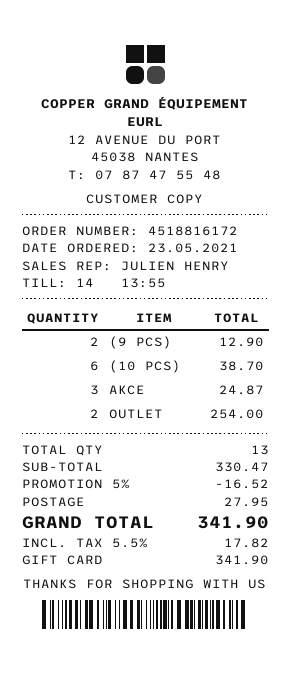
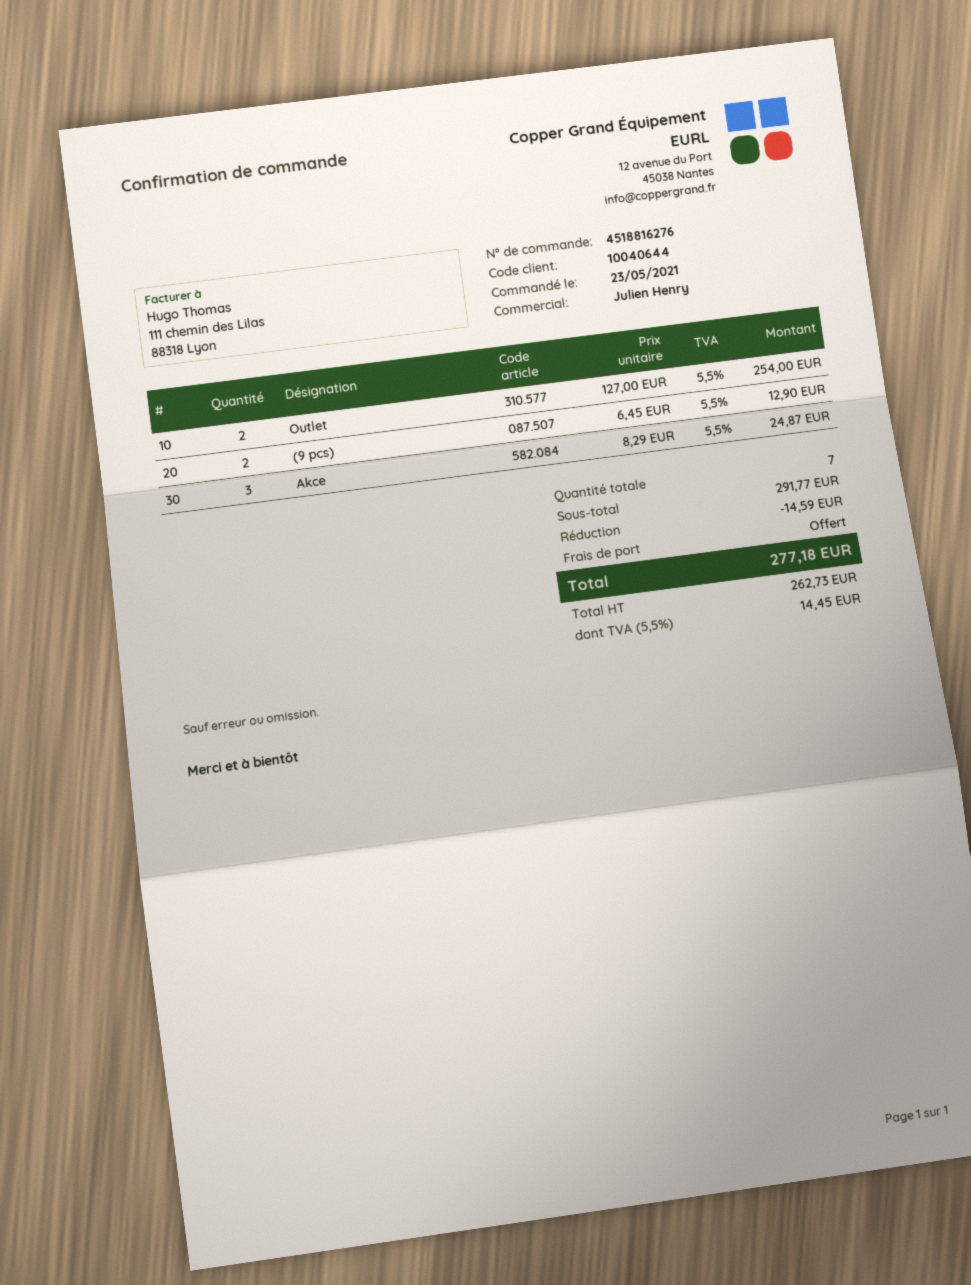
order number: 4518816172 -> 4518816276
(10 PCS): 6 for 38.70 -> none
total quantity: 13 -> 7
subtotal: 330.47 -> 291.77
discount: 16.52 -> 14.59
shipping: 27.95 -> 0.00
tax: 5.5% = 17.82 -> 5.5% = 14.45
total: 341.90 -> 277.18

